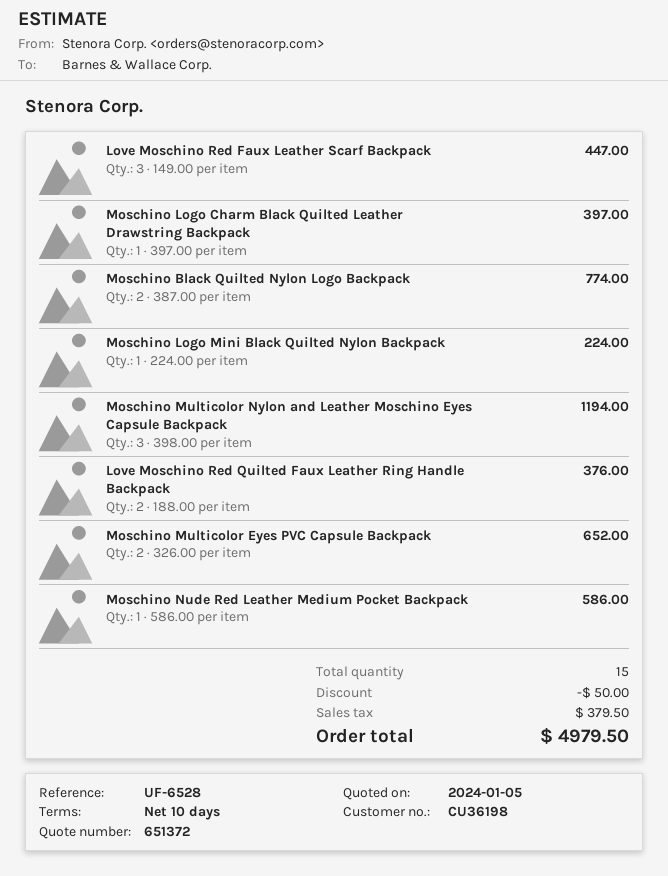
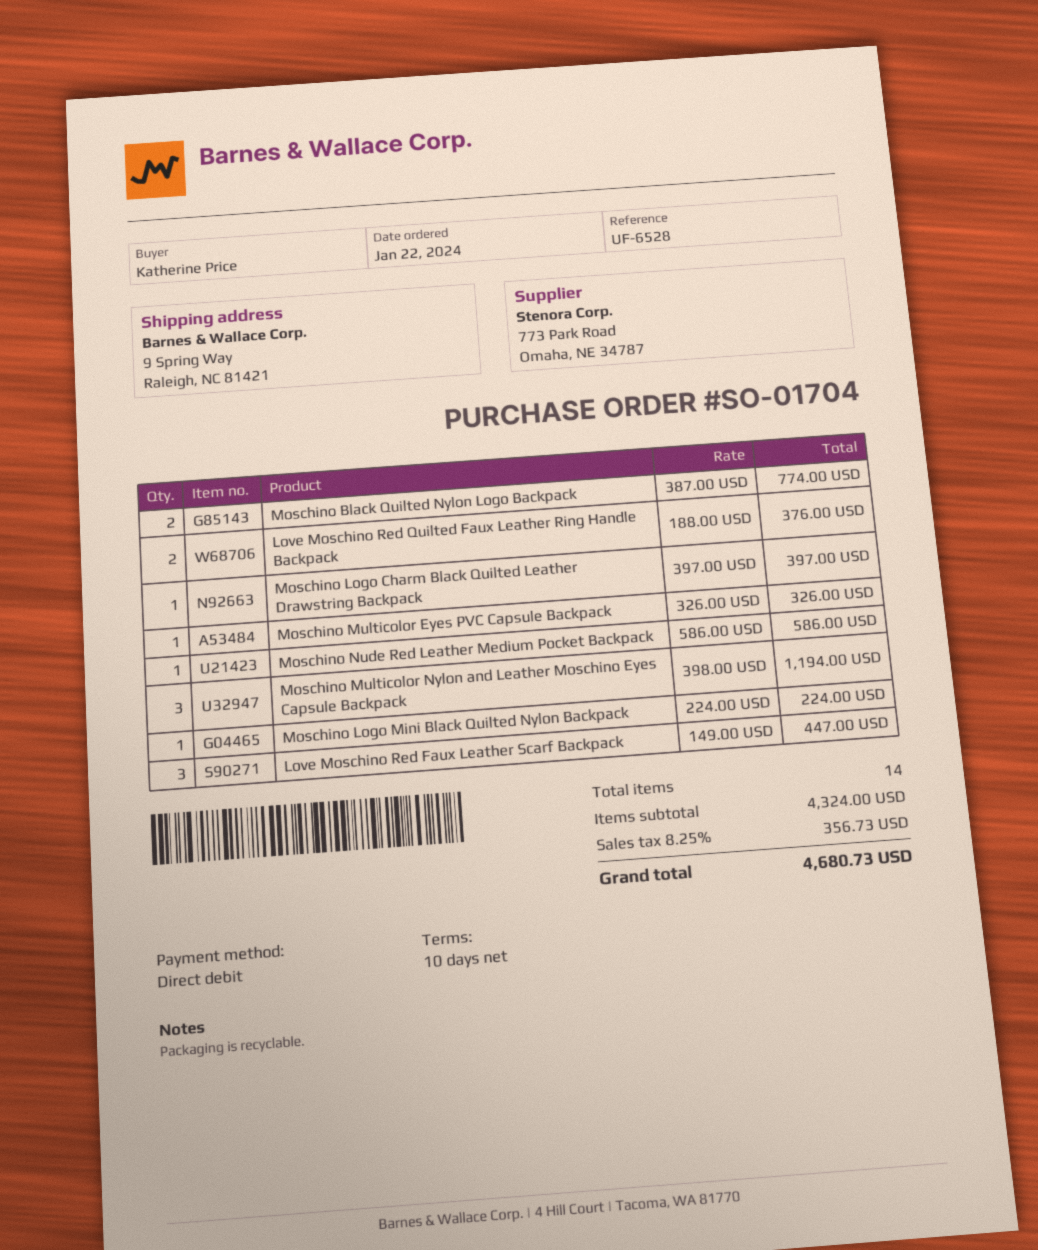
Moschino Multicolor Eyes PVC Capsule Backpack: 2 x 326.00 = 652.00 -> 1 x 326.00 = 326.00
total quantity: 15 -> 14
discount: 50.00 -> none
tax: 379.50 -> 356.73
total: 4979.50 -> 4680.73

